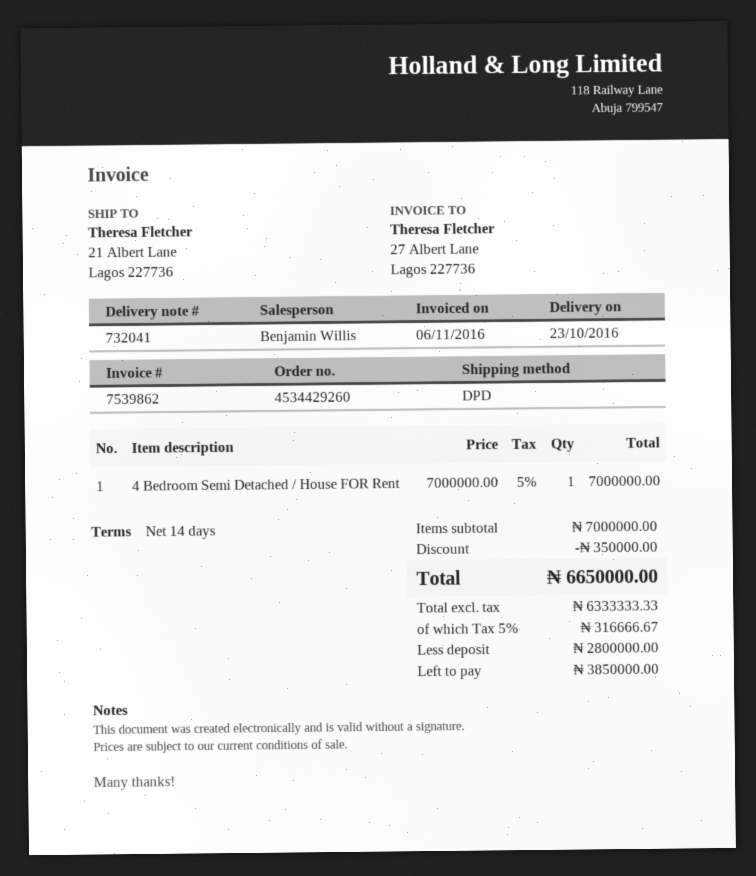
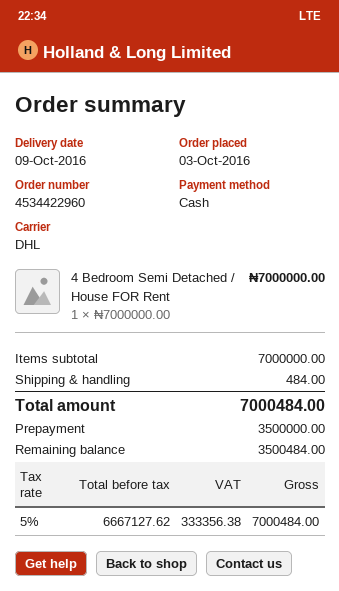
order number: 4534429260 -> 4534422960
delivery date: 2016-10-23 -> 2016-10-09
shipping method: DPD -> DHL
discount: 350000.00 -> none
shipping: none -> 484.00
net: 6333333.33 -> 6667127.62
tax: 5% = 316666.67 -> 5% = 333356.38
total: 6650000.00 -> 7000484.00
deposit: 2800000.00 -> 3500000.00
balance: 3850000.00 -> 3500484.00

